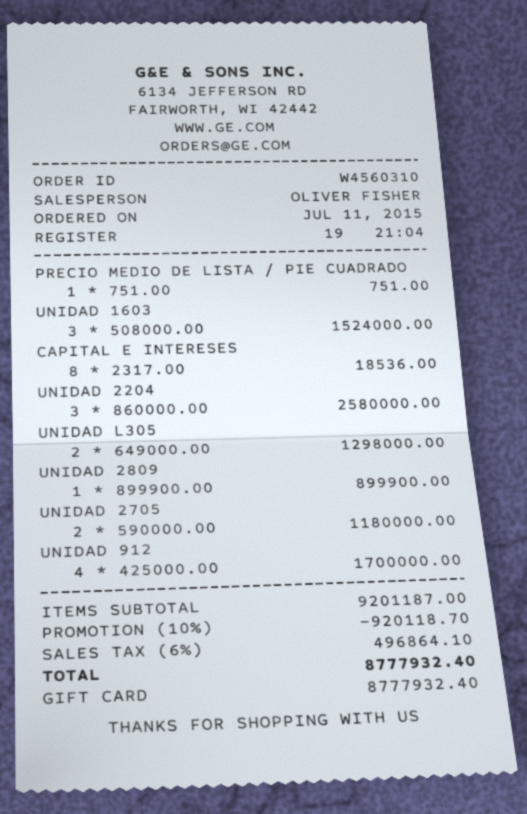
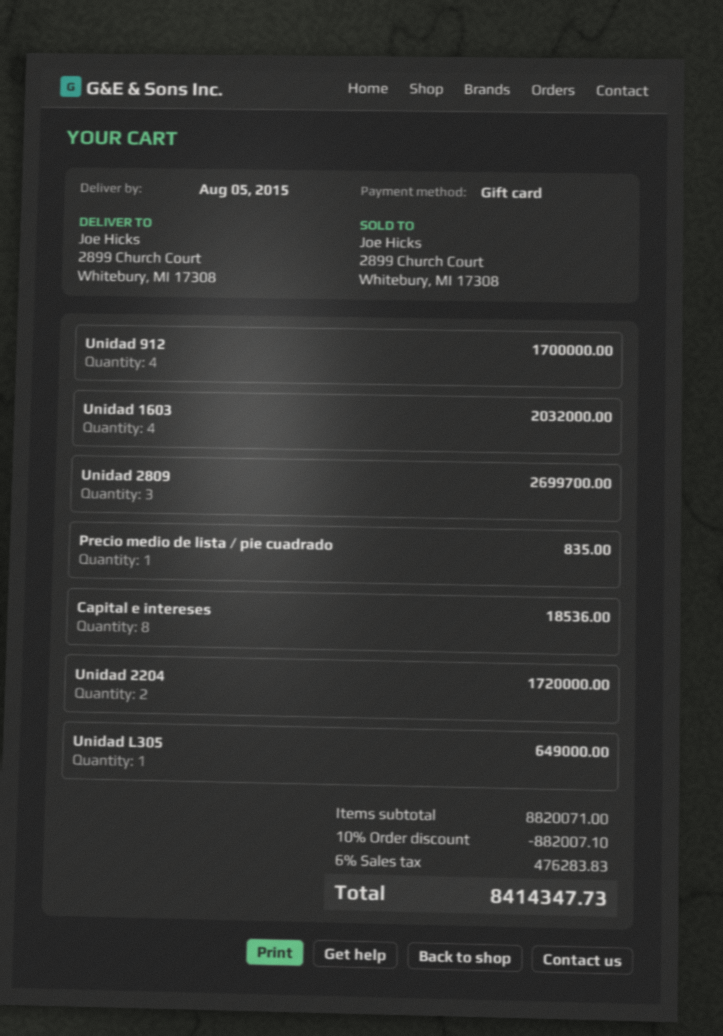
PRECIO MEDIO DE LISTA / PIE CUADRADO: 1 for 751.00 -> 1 for 835.00
UNIDAD 1603: 3 for 1524000.00 -> 4 for 2032000.00
UNIDAD 2204: 3 for 2580000.00 -> 2 for 1720000.00
UNIDAD L305: 2 for 1298000.00 -> 1 for 649000.00
UNIDAD 2809: 1 for 899900.00 -> 3 for 2699700.00
UNIDAD 2705: 2 for 1180000.00 -> none
subtotal: 9201187.00 -> 8820071.00
discount: 10% = 920118.70 -> 10% = 882007.10
tax: 6% = 496864.10 -> 6% = 476283.83
total: 8777932.40 -> 8414347.73

